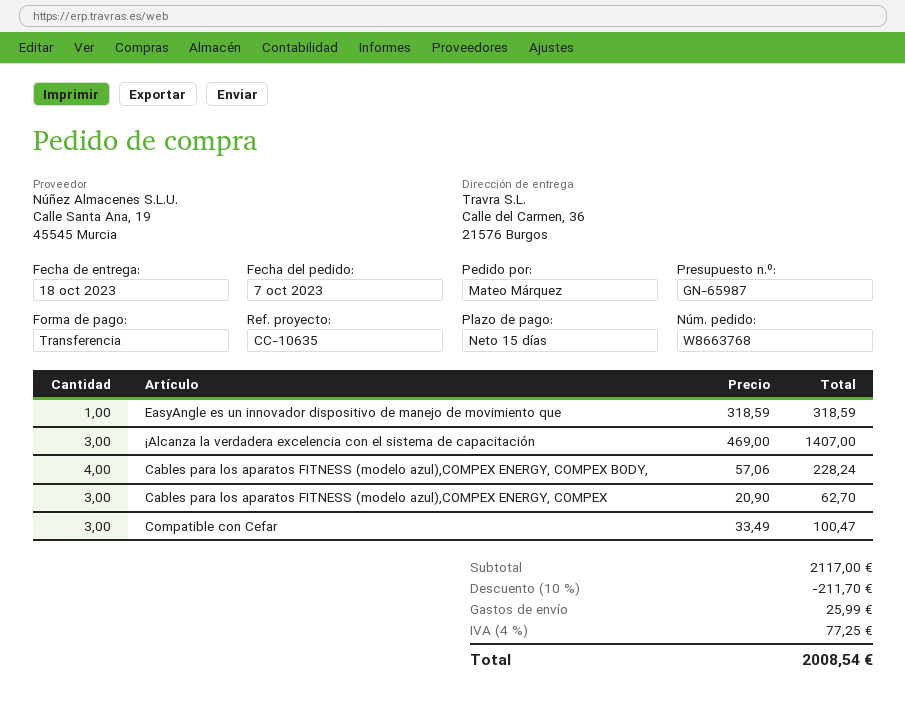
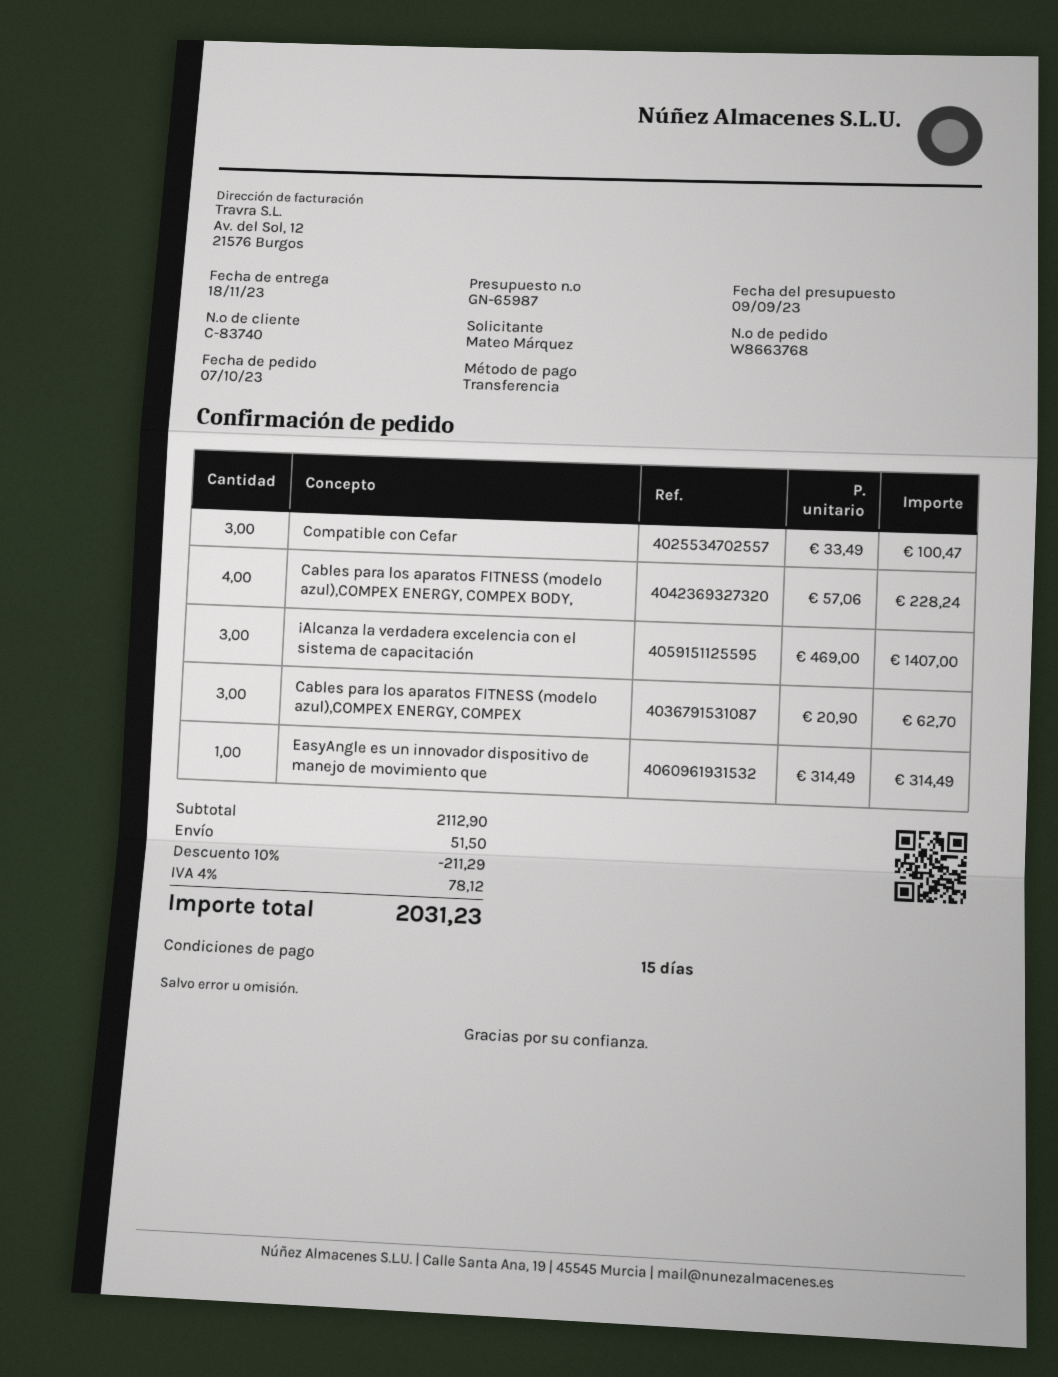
delivery date: 2023-10-18 -> 2023-11-18
EasyAngle es un innovador dispositivo de manejo de movimiento que: 1 x 318.59 = 318.59 -> 1 x 314.49 = 314.49
subtotal: 2117.00 -> 2112.90
discount: 10% = 211.70 -> 10% = 211.29
shipping: 25.99 -> 51.50
tax: 4% = 77.25 -> 4% = 78.12
total: 2008.54 -> 2031.23

